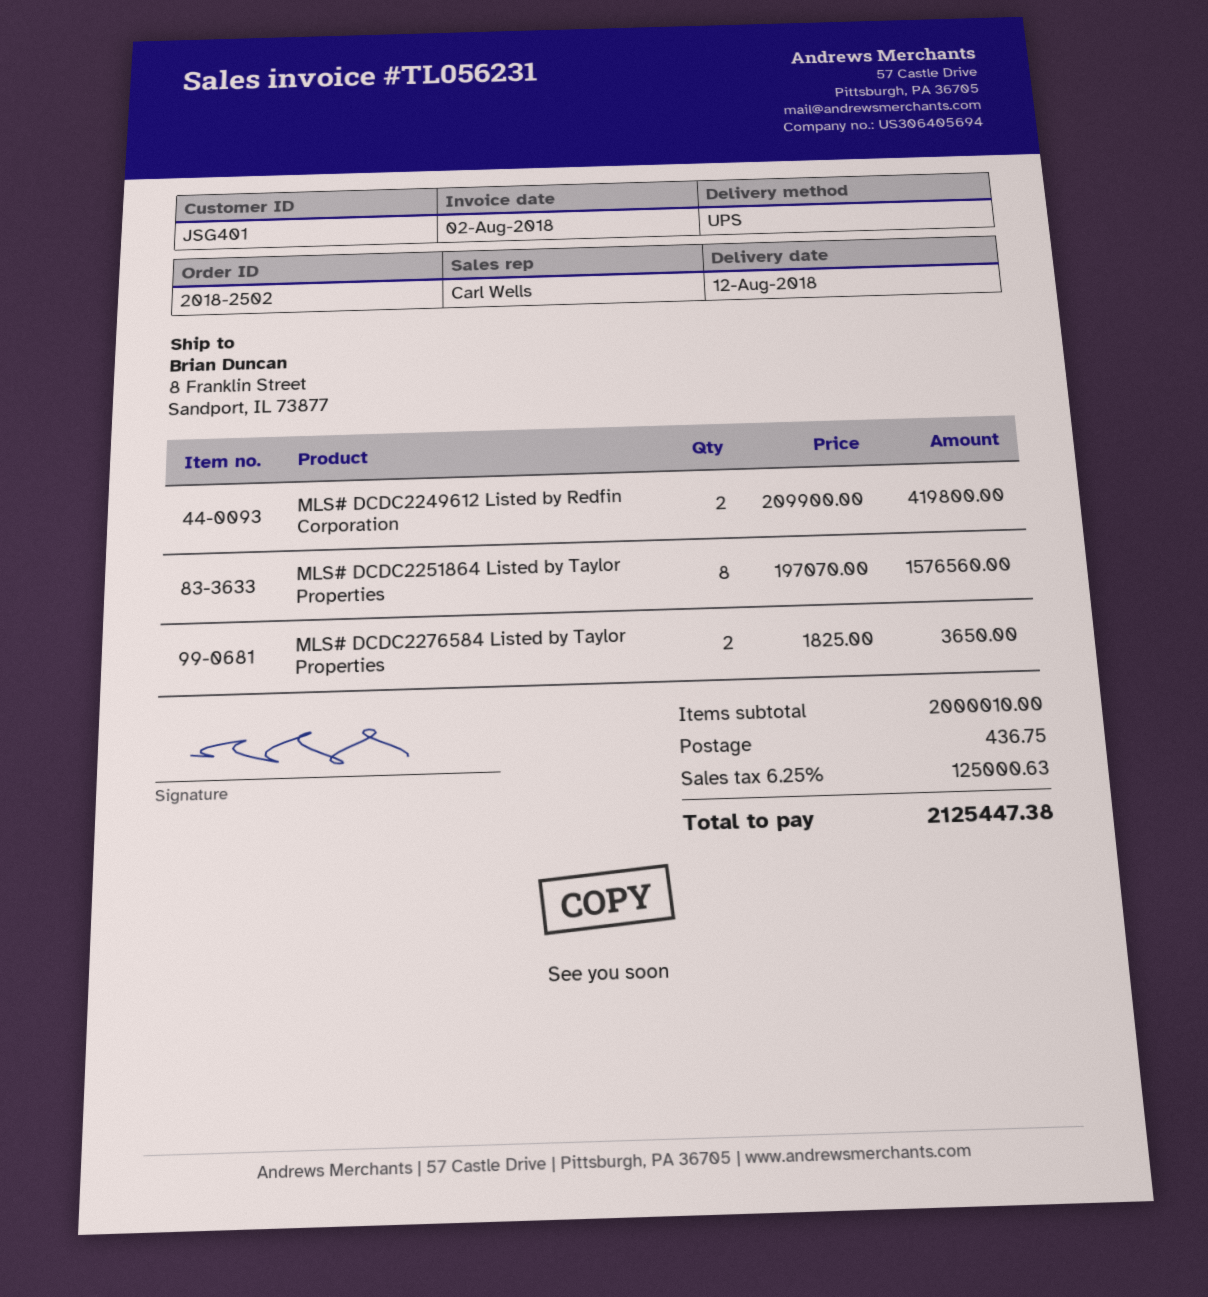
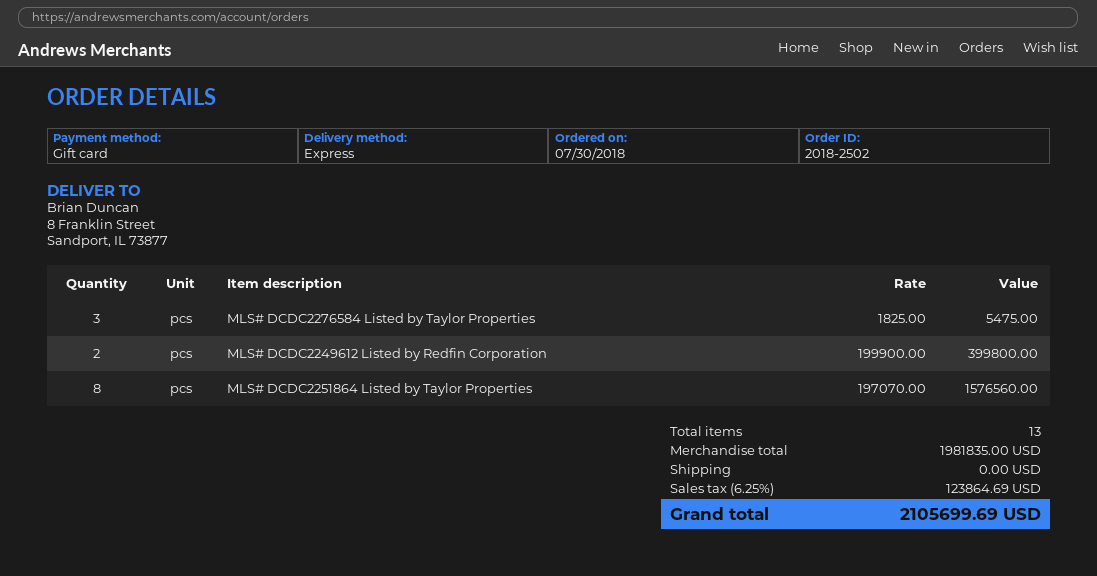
shipping method: UPS -> express
MLS# DCDC2249612 Listed by Redfin Corporation: 2 x 209900.00 = 419800.00 -> 2 x 199900.00 = 399800.00
MLS# DCDC2276584 Listed by Taylor Properties: 2 x 1825.00 = 3650.00 -> 3 x 1825.00 = 5475.00
subtotal: 2000010.00 -> 1981835.00
shipping: 436.75 -> 0.00
tax: 6.25% = 125000.63 -> 6.25% = 123864.69
total: 2125447.38 -> 2105699.69

